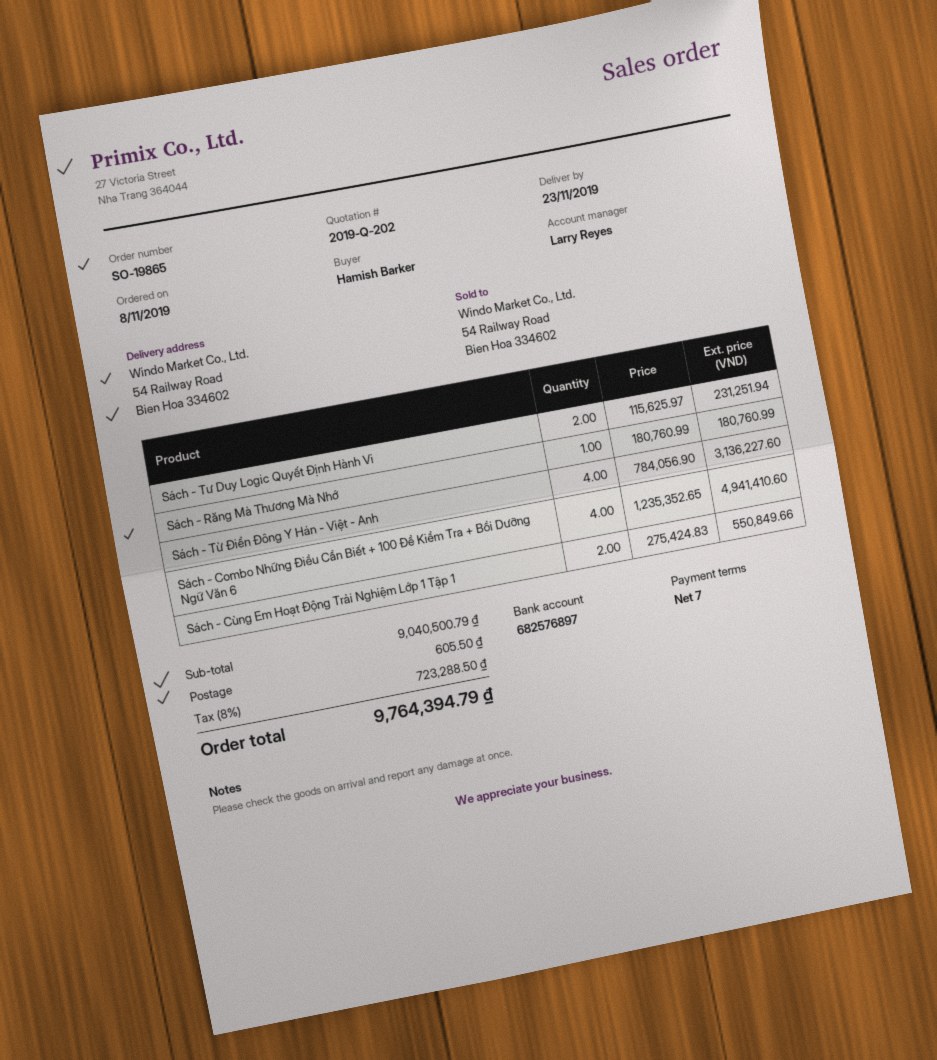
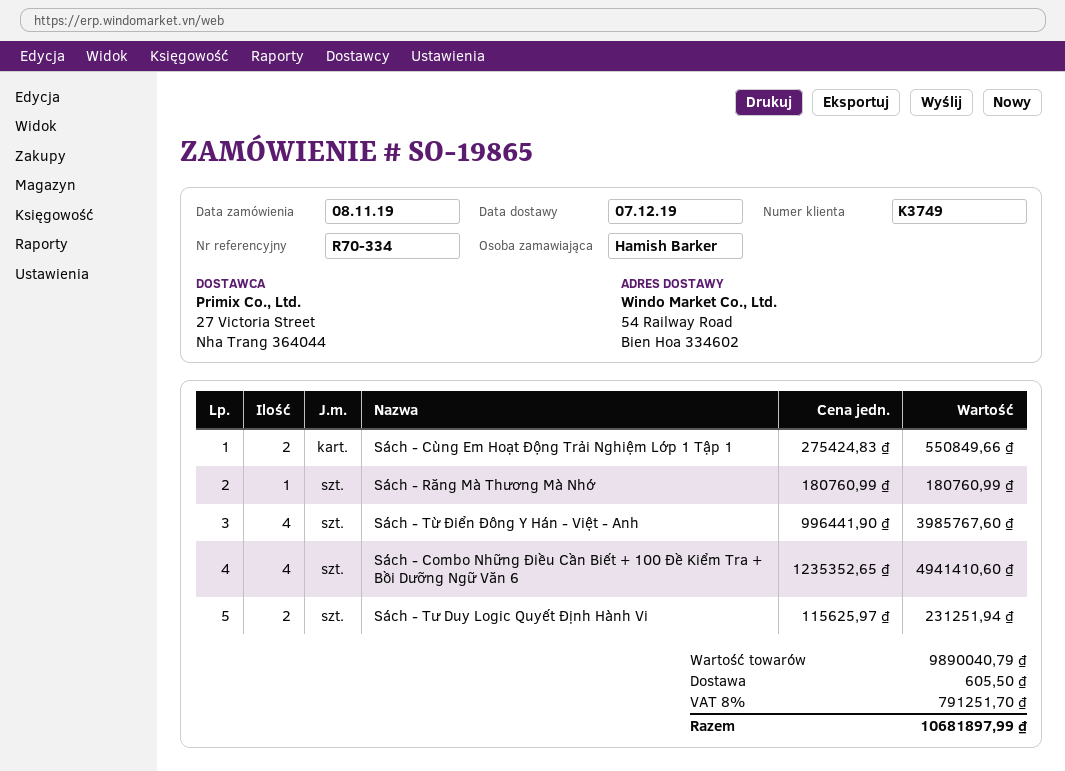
delivery date: 2019-11-23 -> 2019-12-07
Sách - Từ Điển Đông Y Hán - Việt - Anh: 4 x 784056.90 = 3136227.60 -> 4 x 996441.90 = 3985767.60
subtotal: 9040500.79 -> 9890040.79
tax: 8% = 723288.50 -> 8% = 791251.70
total: 9764394.79 -> 10681897.99

